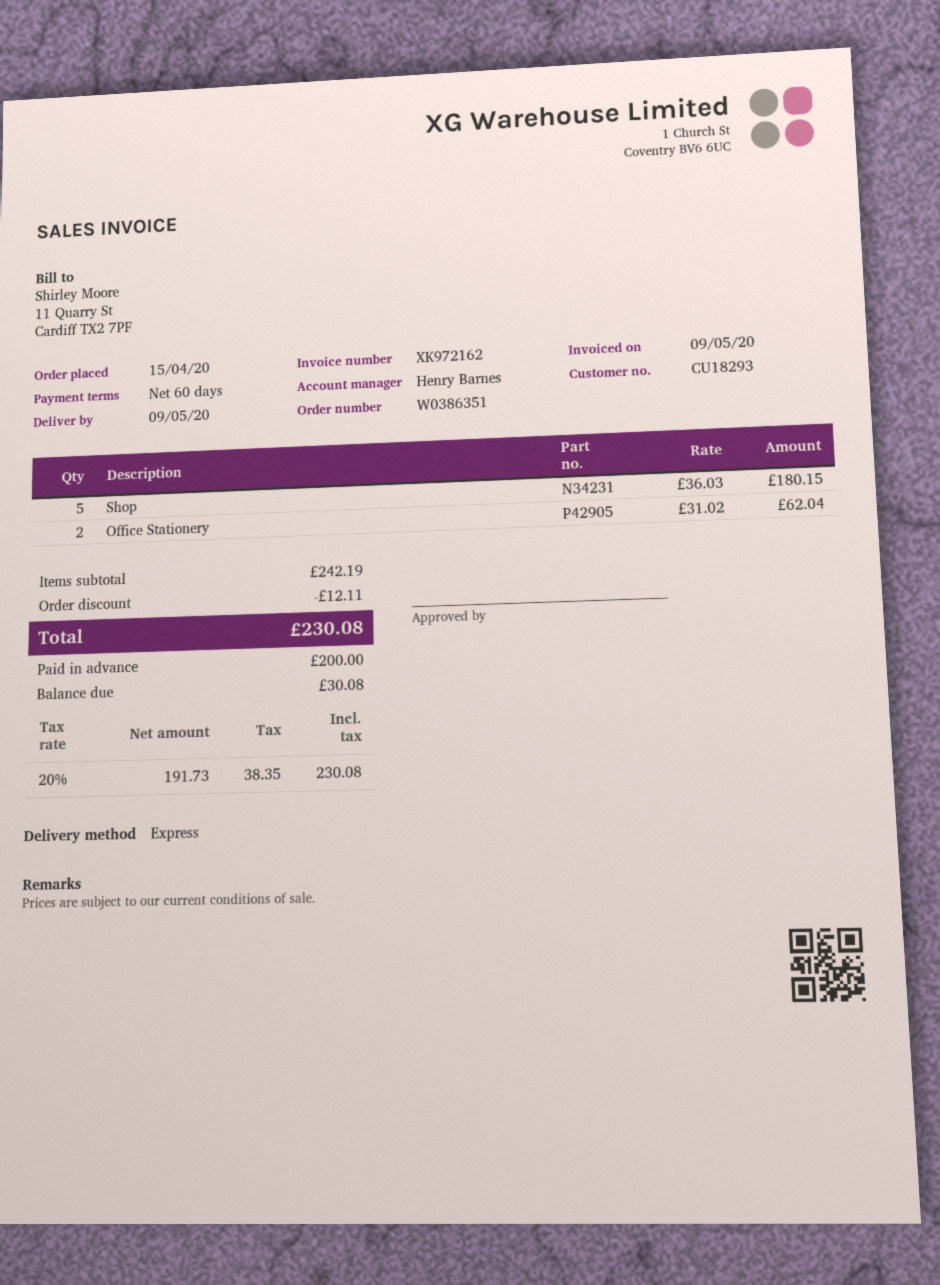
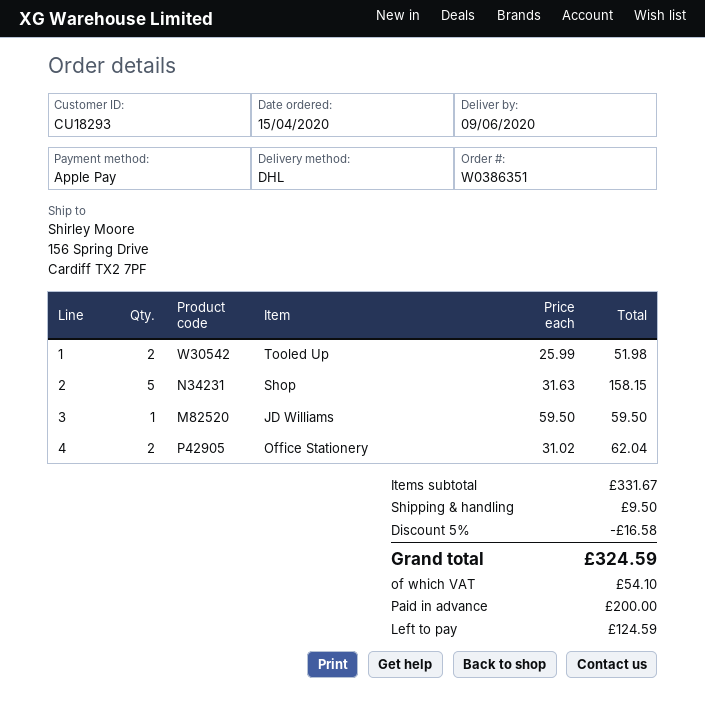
delivery date: 2020-05-09 -> 2020-06-09
shipping method: express -> DHL
Shop: 5 x 36.03 = 180.15 -> 5 x 31.63 = 158.15
Tooled Up: none -> 2 x 25.99 = 51.98
JD Williams: none -> 1 x 59.50 = 59.50
subtotal: 242.19 -> 331.67
discount: 12.11 -> 16.58
shipping: none -> 9.50
tax: 38.35 -> 54.10
total: 230.08 -> 324.59
balance: 30.08 -> 124.59

